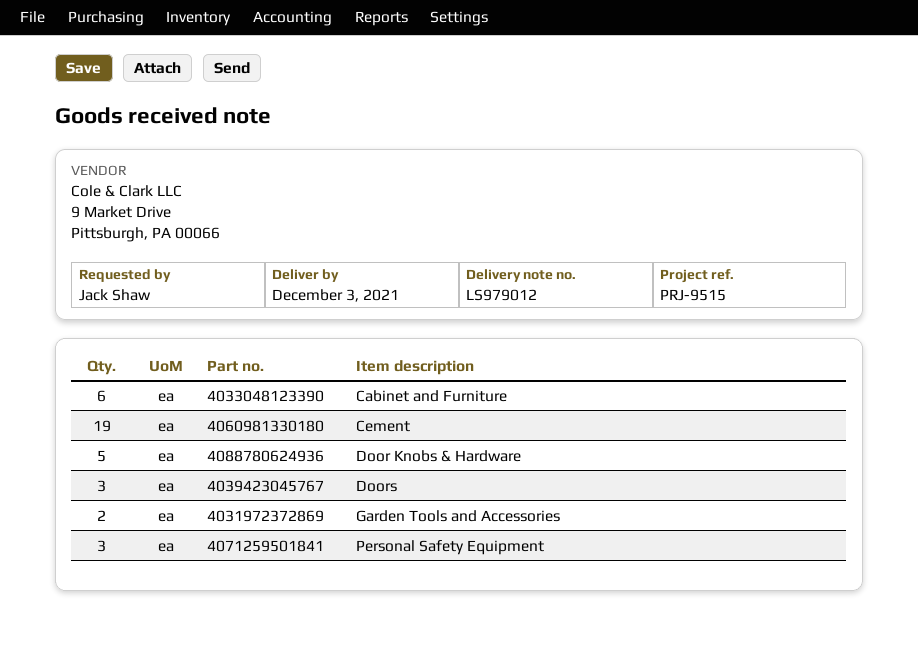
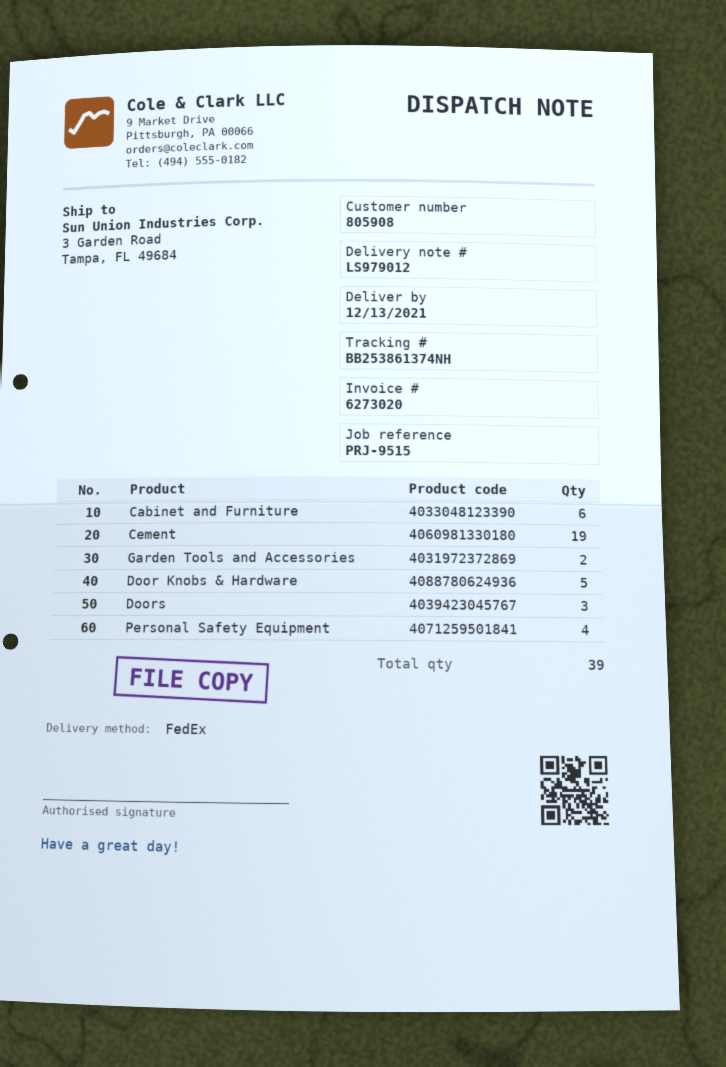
delivery date: 2021-12-03 -> 2021-12-13
Personal Safety Equipment: 3 -> 4

